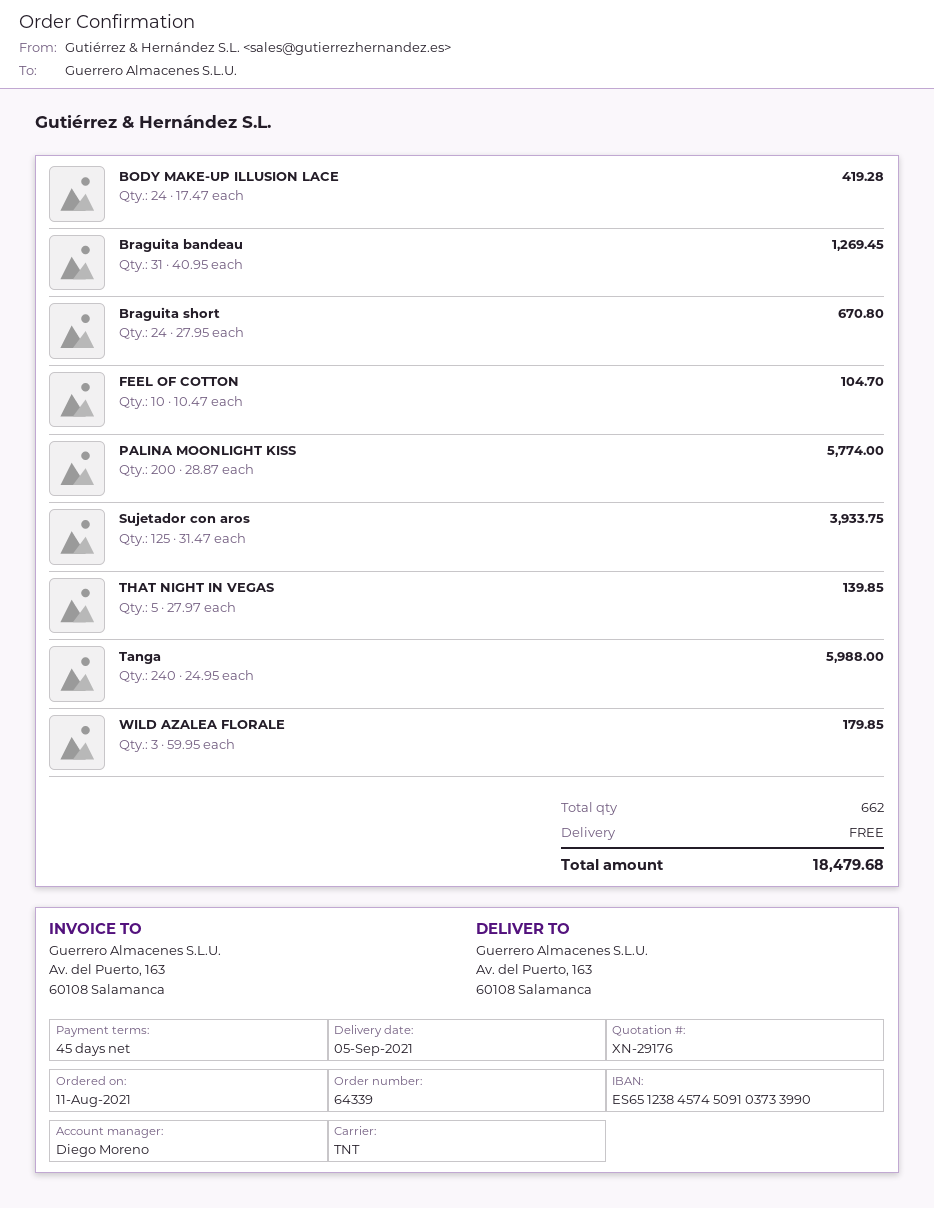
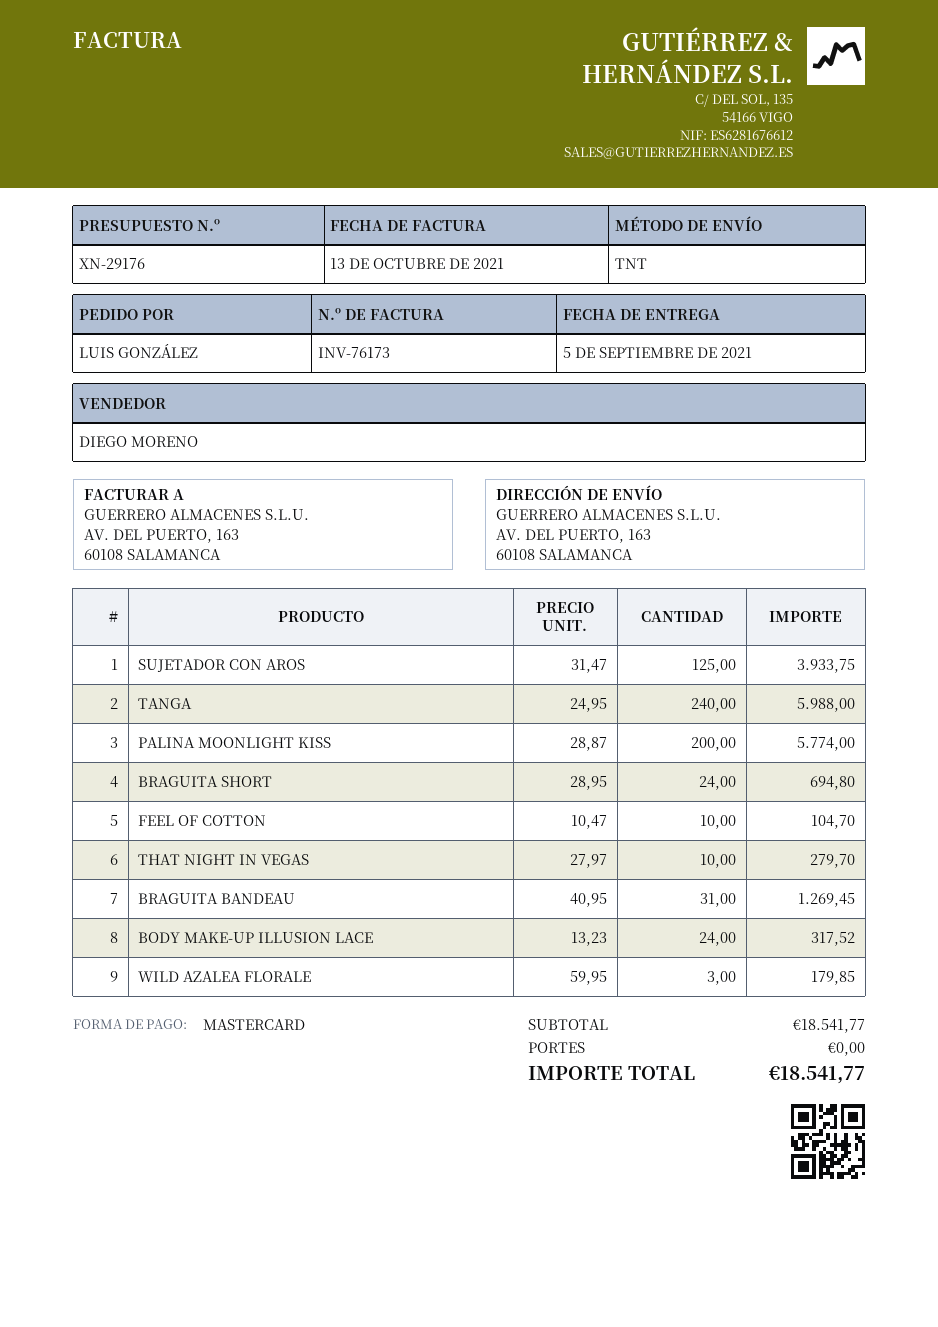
BODY MAKE-UP ILLUSION LACE: 24 x 17.47 = 419.28 -> 24 x 13.23 = 317.52
Braguita short: 24 x 27.95 = 670.80 -> 24 x 28.95 = 694.80
THAT NIGHT IN VEGAS: 5 x 27.97 = 139.85 -> 10 x 27.97 = 279.70
total: 18479.68 -> 18541.77

